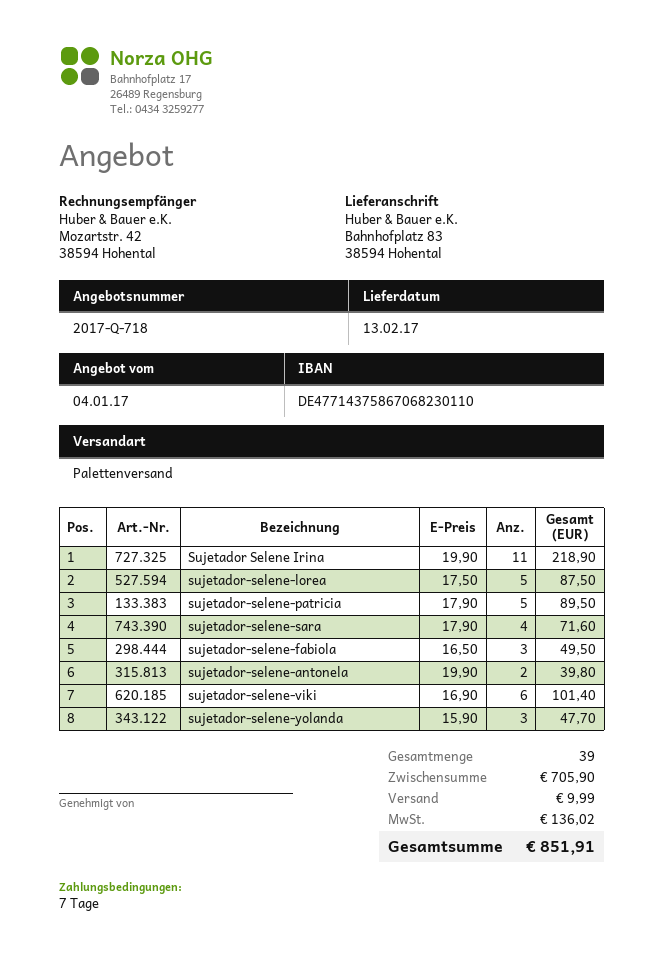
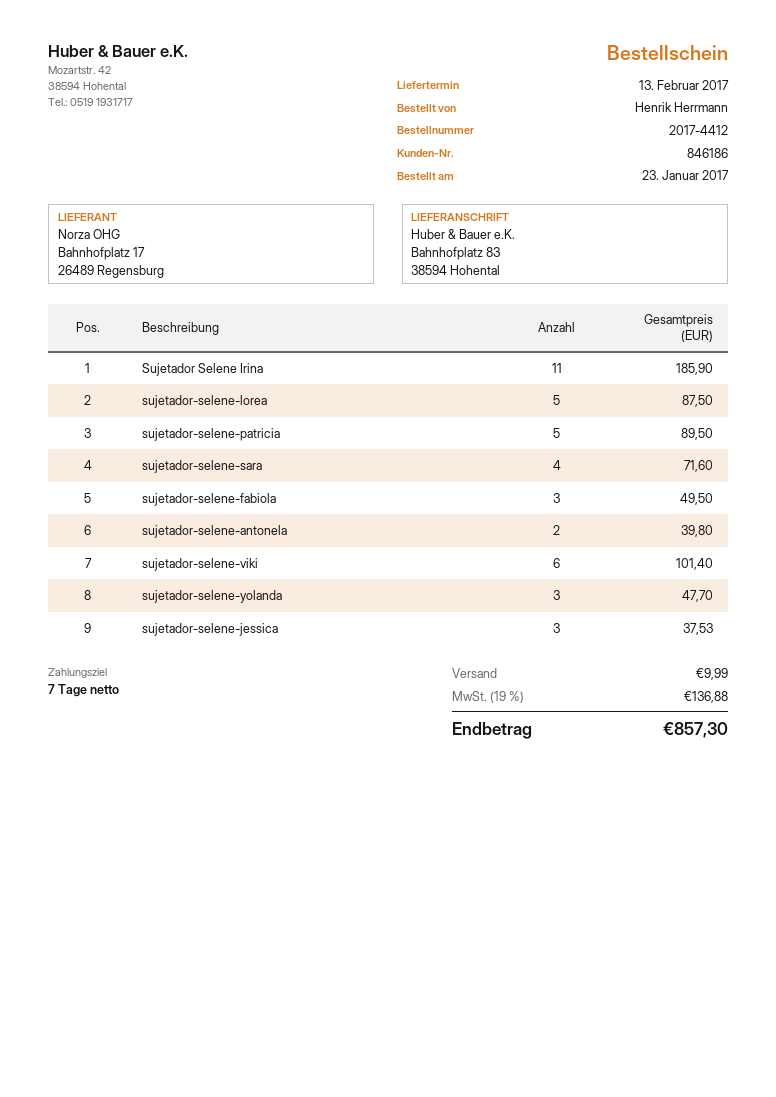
Sujetador Selene Irina: 11 for 218.90 -> 11 for 185.90
sujetador-selene-jessica: none -> 3 for 37.53
tax: 136.02 -> 136.88
total: 851.91 -> 857.30

